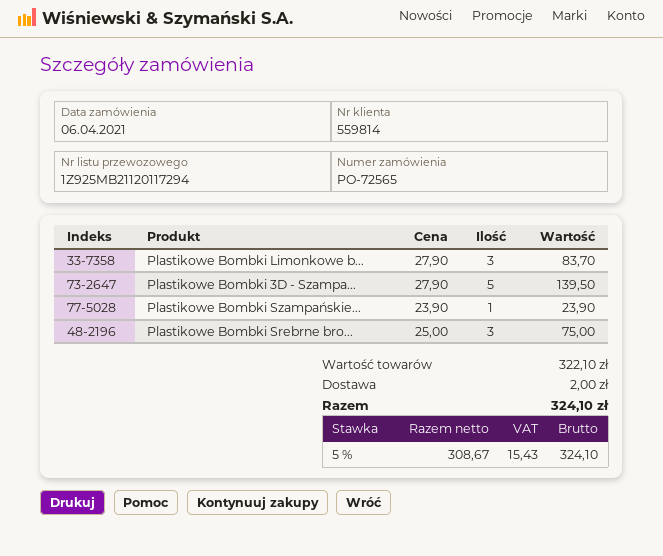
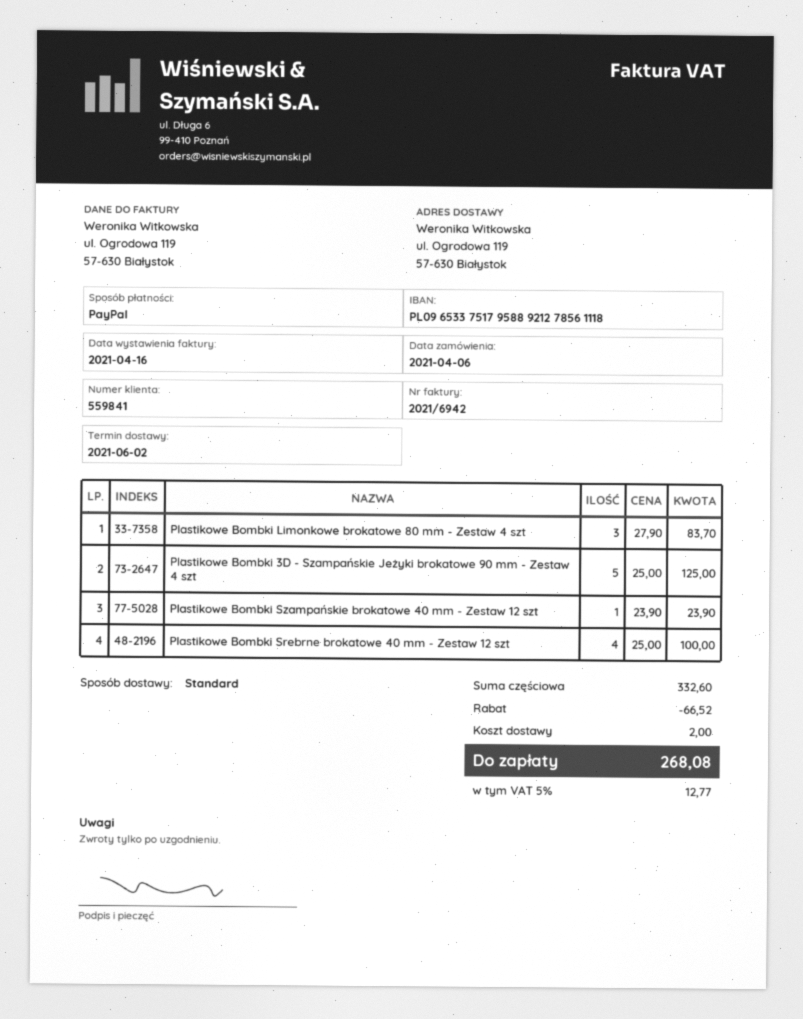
customer number: 559814 -> 559841
Plastikowe Bombki 3D - Szampa...: 5 x 27.90 = 139.50 -> 5 x 25.00 = 125.00
Plastikowe Bombki Srebrne bro...: 3 x 25.00 = 75.00 -> 4 x 25.00 = 100.00
subtotal: 322.10 -> 332.60
discount: none -> 66.52
tax: 5% = 15.43 -> 5% = 12.77
total: 324.10 -> 268.08

